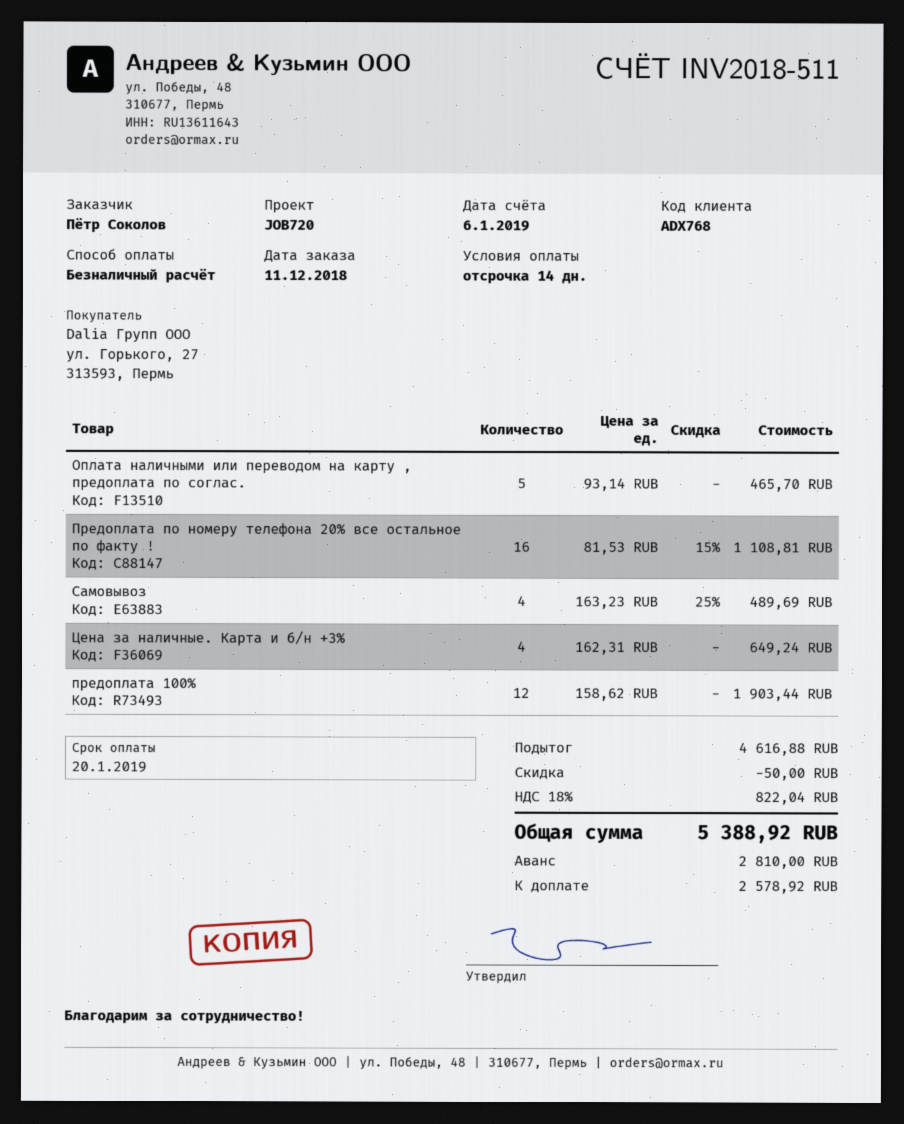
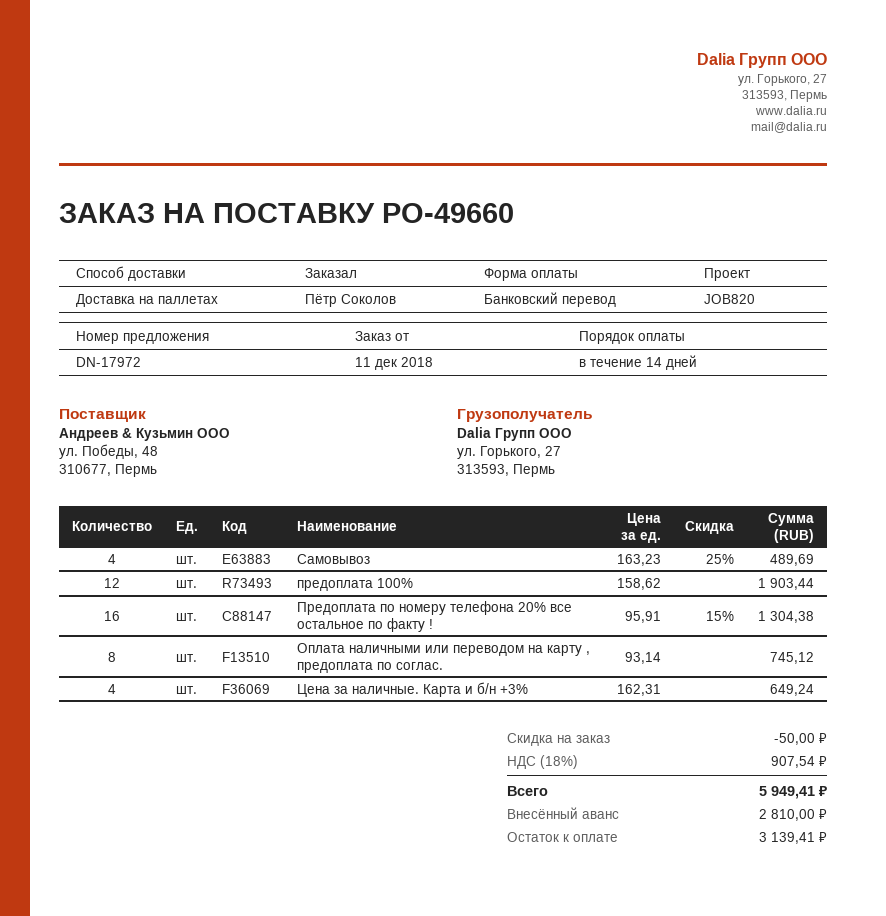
reference: JOB720 -> JOB820
Оплата наличными или переводом на карту , предоплата по соглас.: 5 x 93.14 = 465.70 -> 8 x 93.14 = 745.12
Предоплата по номеру телефона 20% все остальное по факту !: 16 x 81.53 - 15% = 1108.81 -> 16 x 95.91 - 15% = 1304.38
tax: 18% = 822.04 -> 18% = 907.54
total: 5388.92 -> 5949.41
balance: 2578.92 -> 3139.41

